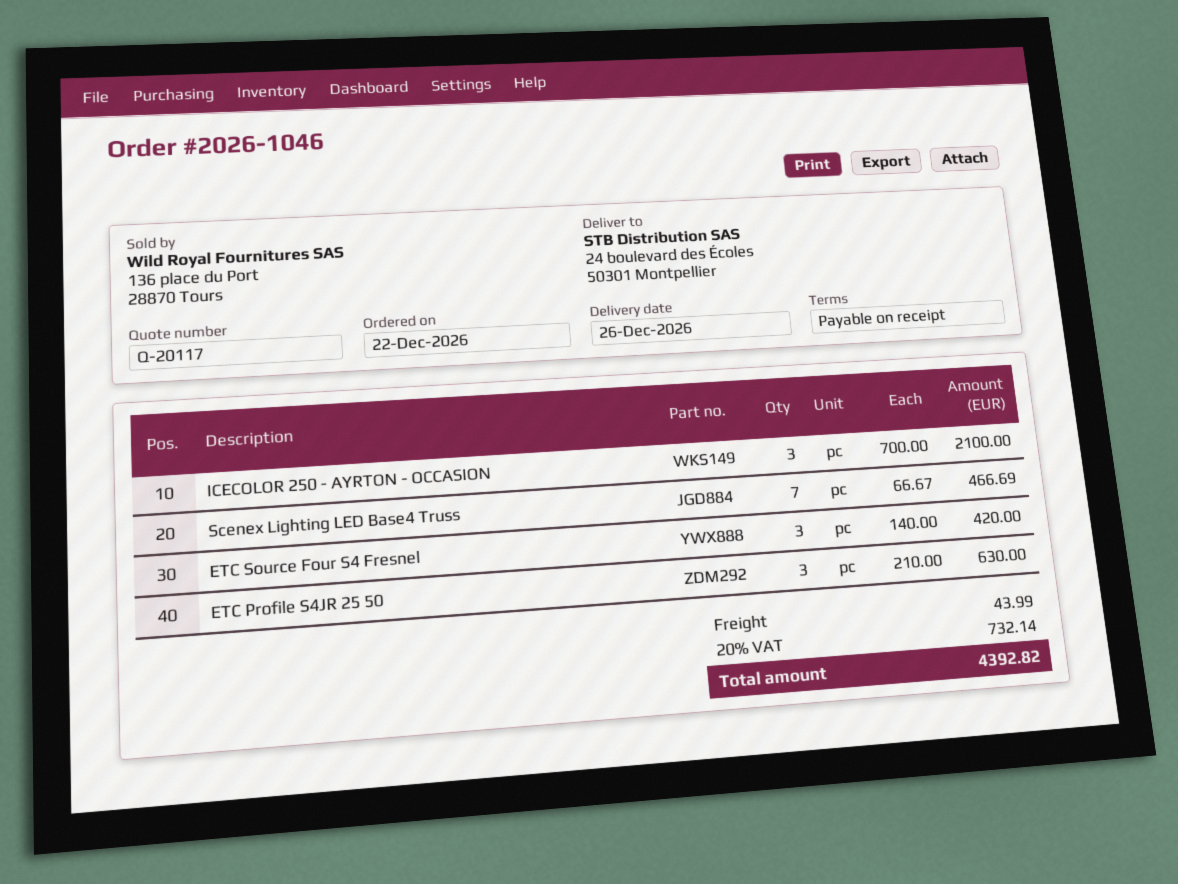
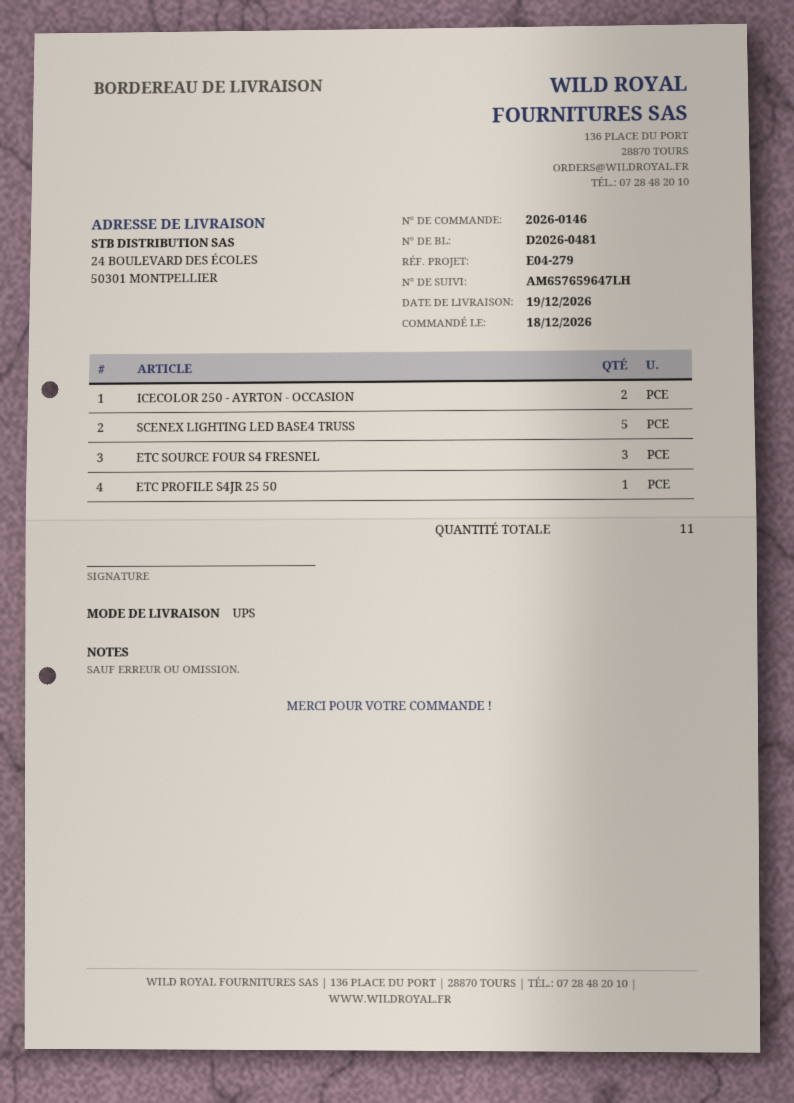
order number: 2026-1046 -> 2026-0146
order date: 2026-12-22 -> 2026-12-18
delivery date: 2026-12-26 -> 2026-12-19
ICECOLOR 250 - AYRTON - OCCASION: 3 -> 2
Scenex Lighting LED Base4 Truss: 7 -> 5
ETC Profile S4JR 25 50: 3 -> 1

